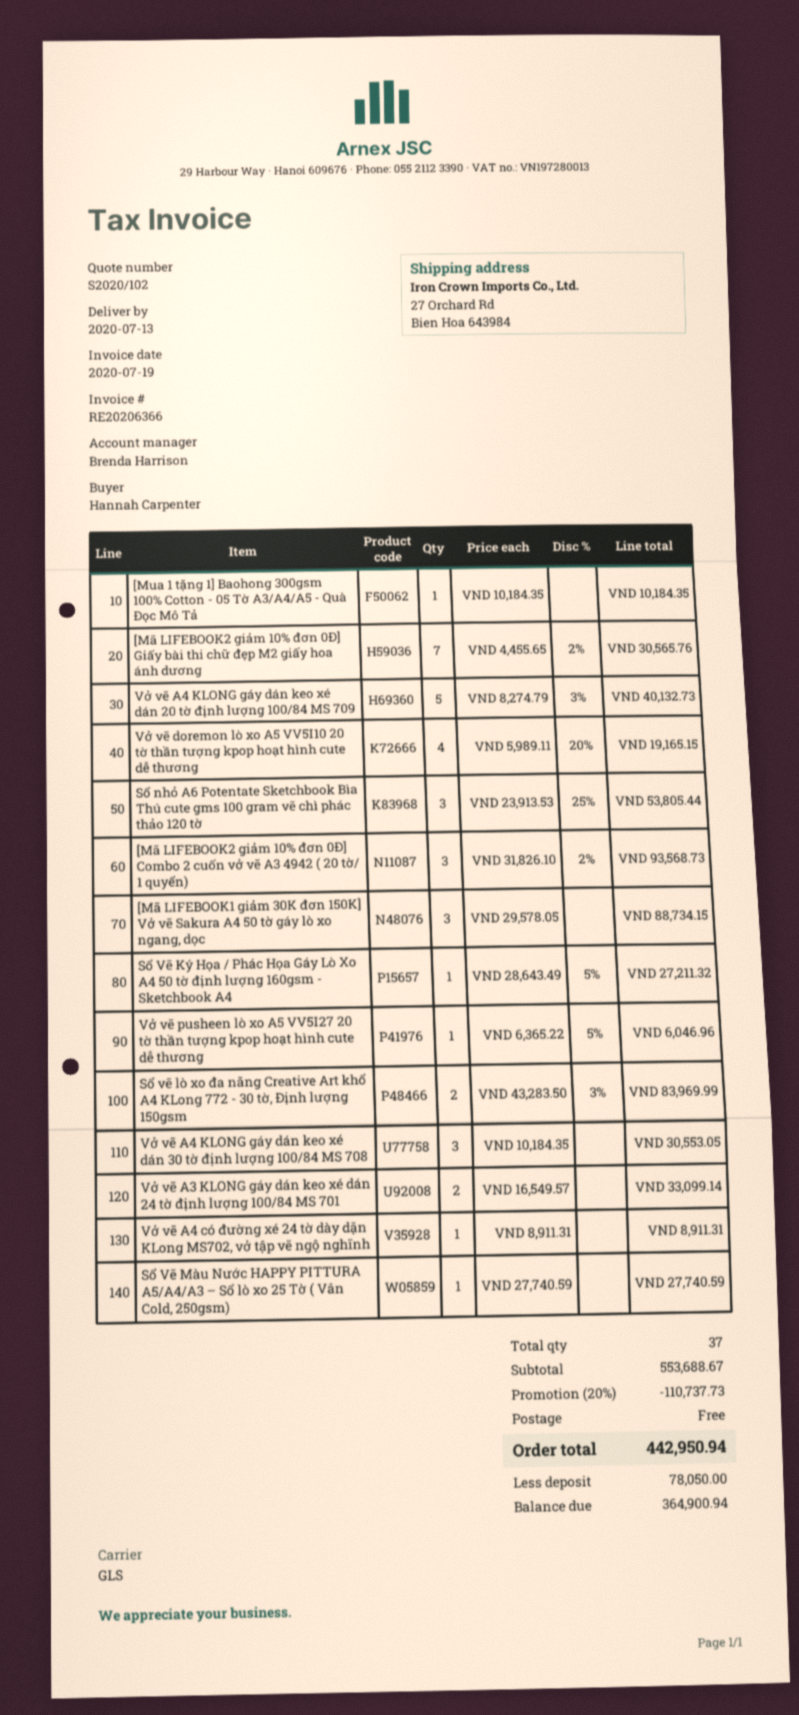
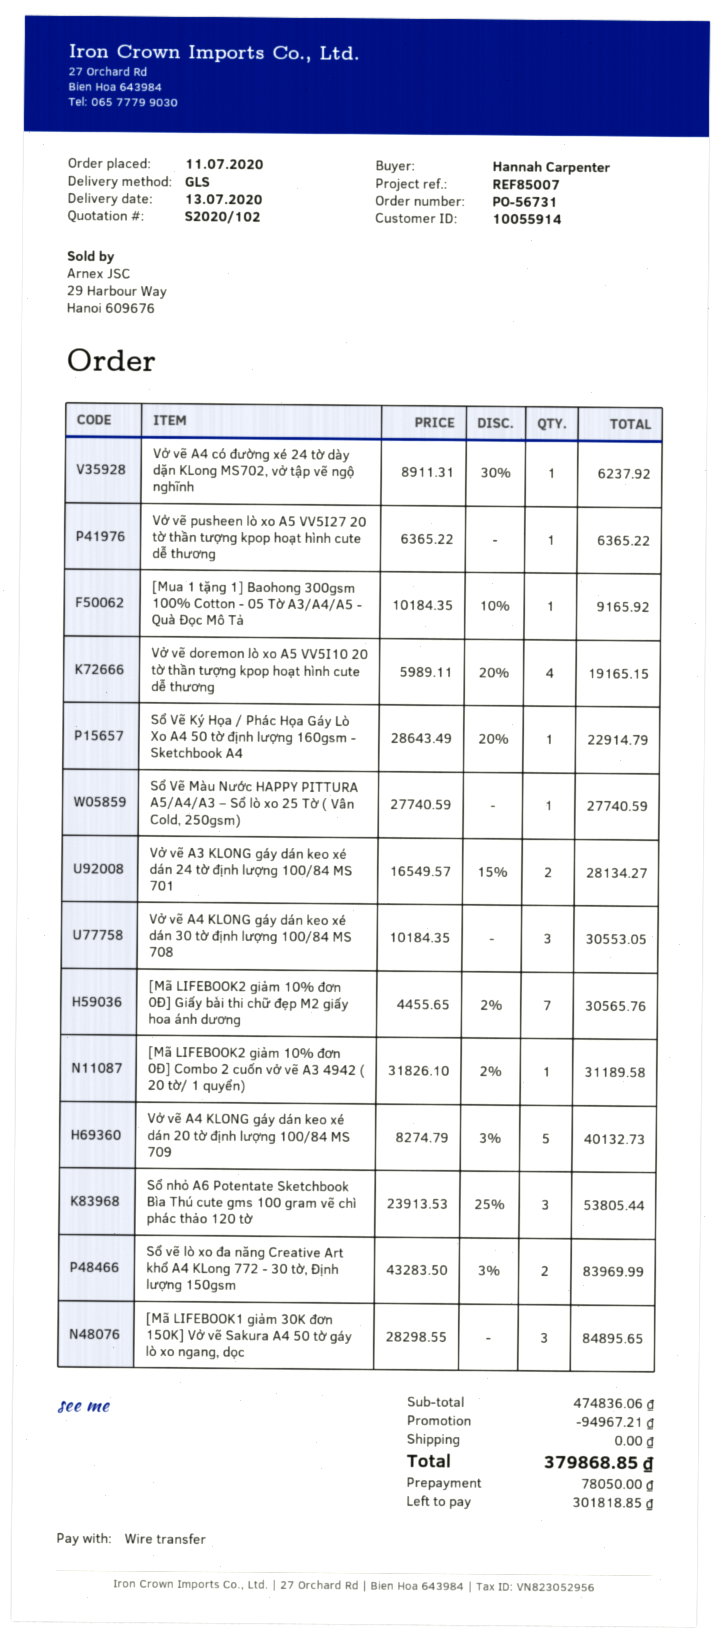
[Mua 1 tặng 1] Baohong 300gsm 100% Cotton - 05 Tờ A3/A4/A5 - Quà Đọc Mô Tả: 1 x 10184.35 = 10184.35 -> 1 x 10184.35 - 10% = 9165.92
[Mã LIFEBOOK2 giảm 10% đơn 0Đ] Combo 2 cuốn vở vẽ A3 4942 ( 20 tờ/ 1 quyển): 3 x 31826.10 - 2% = 93568.73 -> 1 x 31826.10 - 2% = 31189.58
[Mã LIFEBOOK1 giảm 30K đơn 150K] Vở vẽ Sakura A4 50 tờ gáy lò xo ngang, dọc: 3 x 29578.05 = 88734.15 -> 3 x 28298.55 = 84895.65
Sổ Vẽ Ký Họa / Phác Họa Gáy Lò Xo A4 50 tờ định lượng 160gsm - Sketchbook A4: 1 x 28643.49 - 5% = 27211.32 -> 1 x 28643.49 - 20% = 22914.79
Vở vẽ pusheen lò xo A5 VV5I27 20 tờ thần tượng kpop hoạt hình cute dễ thương: 1 x 6365.22 - 5% = 6046.96 -> 1 x 6365.22 = 6365.22
Vở vẽ A3 KLONG gáy dán keo xé dán 24 tờ định lượng 100/84 MS 701: 2 x 16549.57 = 33099.14 -> 2 x 16549.57 - 15% = 28134.27
Vở vẽ A4 có đường xé 24 tờ dày dặn KLong MS702, vở tập vẽ ngộ nghĩnh: 1 x 8911.31 = 8911.31 -> 1 x 8911.31 - 30% = 6237.92
subtotal: 553688.67 -> 474836.06
discount: 110737.73 -> 94967.21
total: 442950.94 -> 379868.85
balance: 364900.94 -> 301818.85

